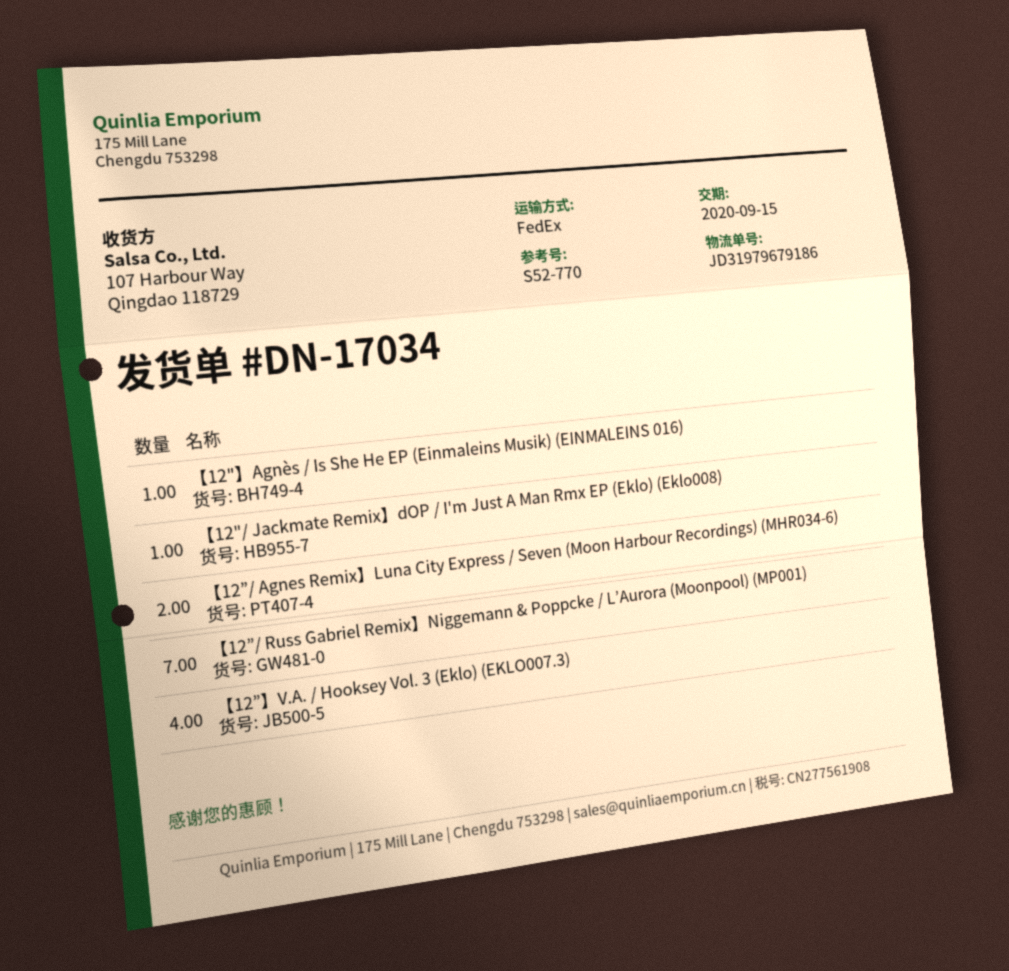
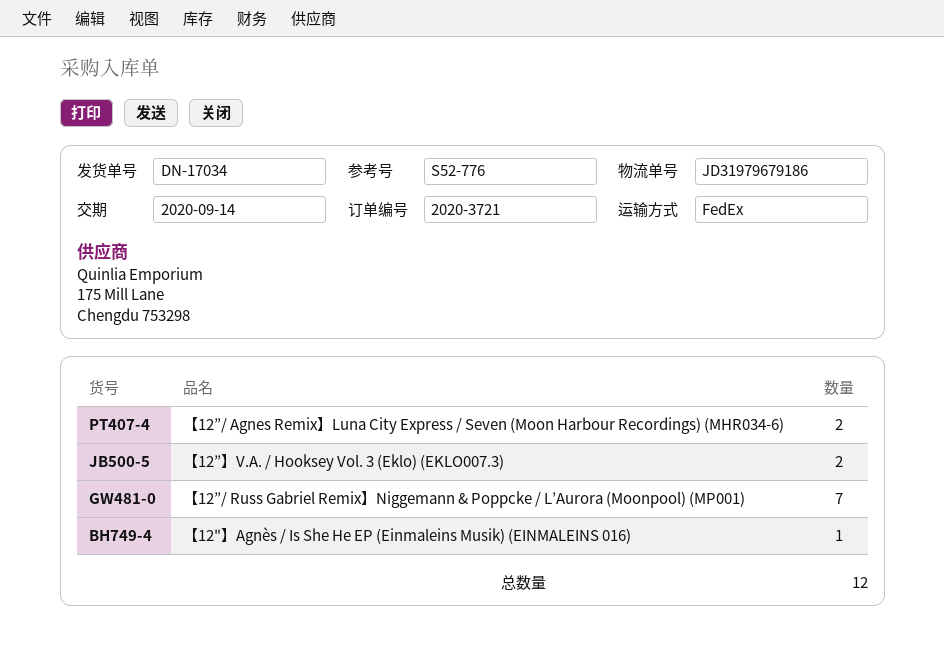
delivery date: 2020-09-15 -> 2020-09-14
reference: S52-770 -> S52-776
【12"/ Jackmate Remix】dOP / I'm Just A Man Rmx EP (Eklo) (Eklo008): 1 -> none
【12”】V.A. / Hooksey Vol. 3 (Eklo) (EKLO007.3): 4 -> 2

